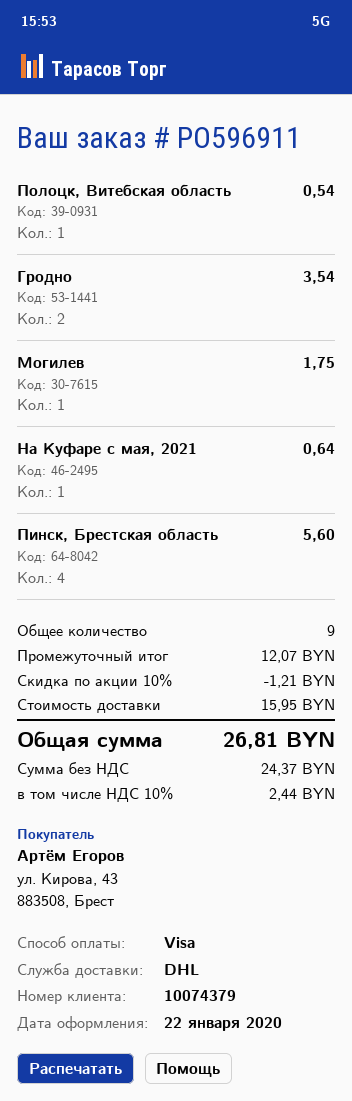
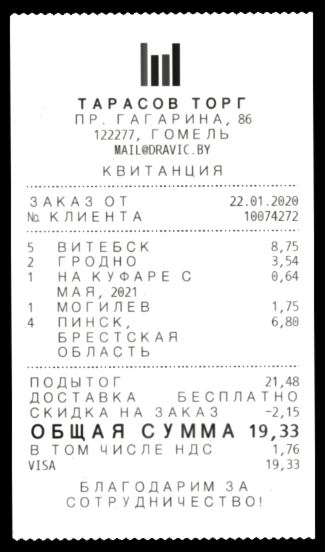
customer number: 10074379 -> 10074272
Полоцк, Витебская область: 1 for 0.54 -> none
Пинск, Брестская область: 4 for 5.60 -> 4 for 6.80
ВИТЕБСК: none -> 5 for 8.75
subtotal: 12.07 -> 21.48
discount: 1.21 -> 2.15
shipping: 15.95 -> 0.00
tax: 2.44 -> 1.76
total: 26.81 -> 19.33

